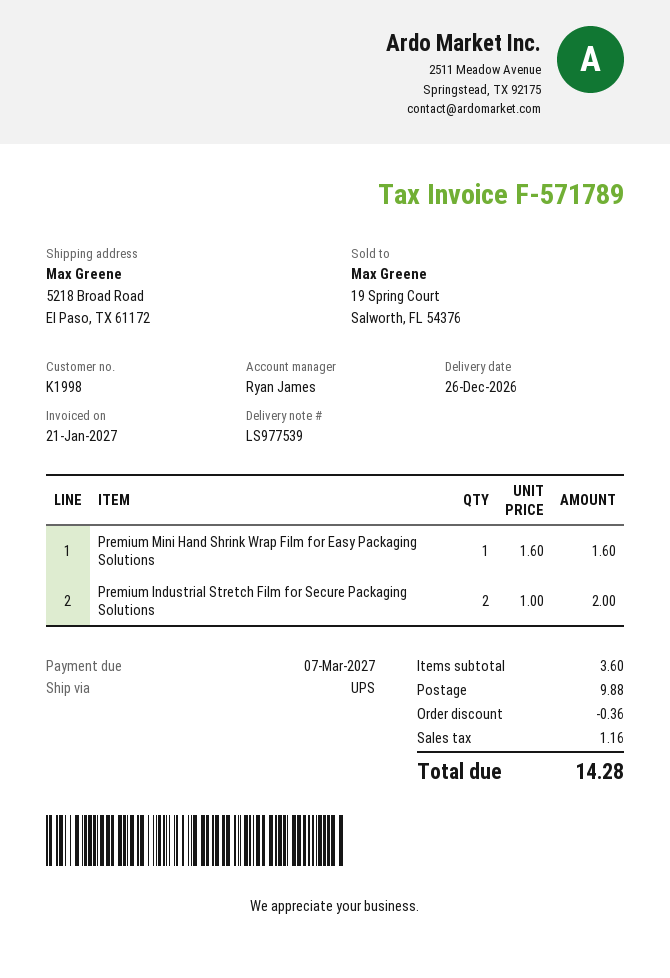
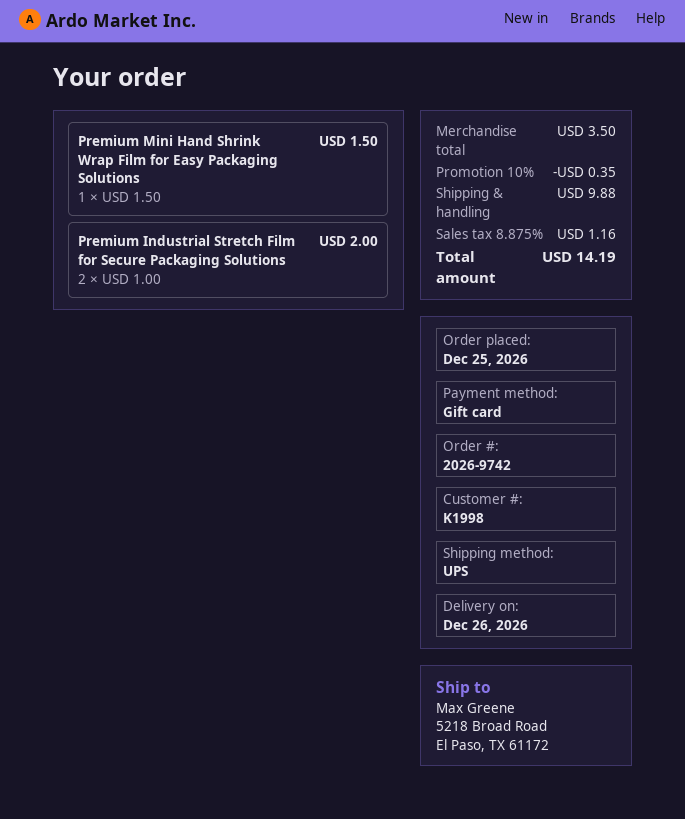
Premium Mini Hand Shrink Wrap Film for Easy Packaging Solutions: 1 x 1.60 = 1.60 -> 1 x 1.50 = 1.50
subtotal: 3.60 -> 3.50
discount: 0.36 -> 0.35
total: 14.28 -> 14.19

